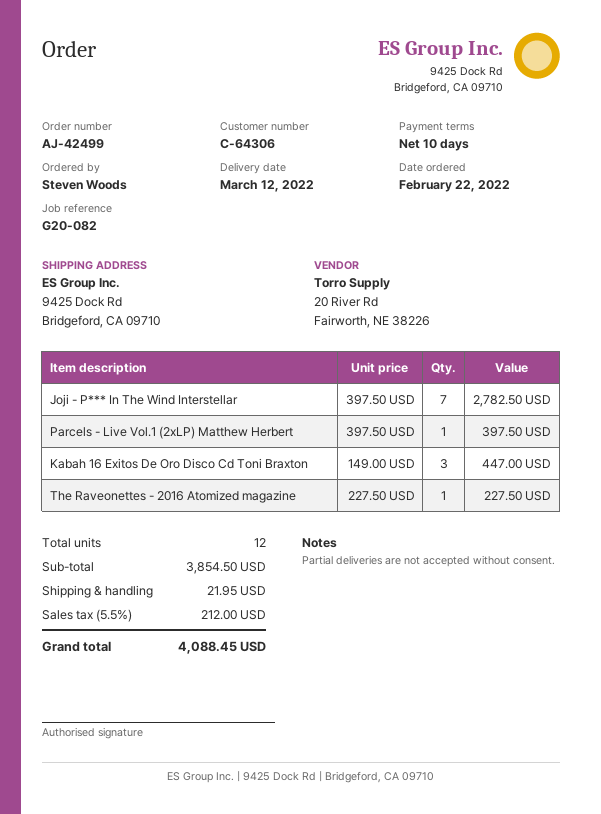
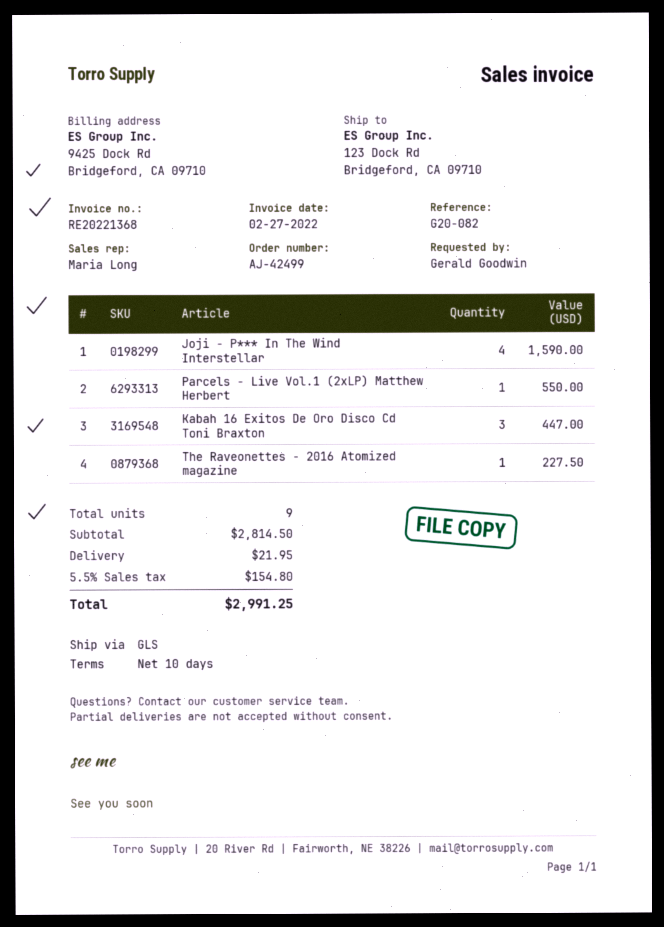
ordered by: Steven Woods -> Gerald Goodwin
ship to: 9425 Dock Rd, Bridgeford, CA 09710 -> 123 Dock Rd, Bridgeford, CA 09710
Joji - P*** In The Wind Interstellar: 7 for 2782.50 -> 4 for 1590.00
Parcels - Live Vol.1 (2xLP) Matthew Herbert: 1 for 397.50 -> 1 for 550.00
total quantity: 12 -> 9
subtotal: 3854.50 -> 2814.50
tax: 5.5% = 212.00 -> 5.5% = 154.80
total: 4088.45 -> 2991.25

